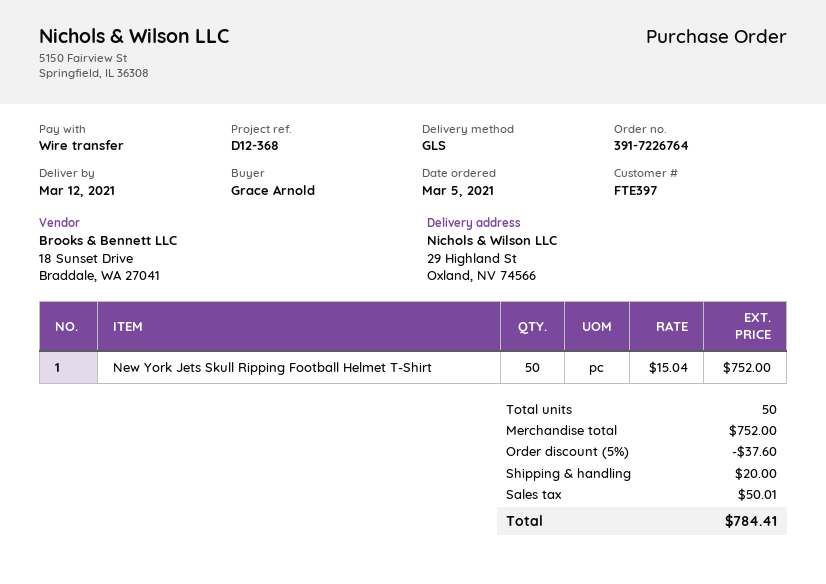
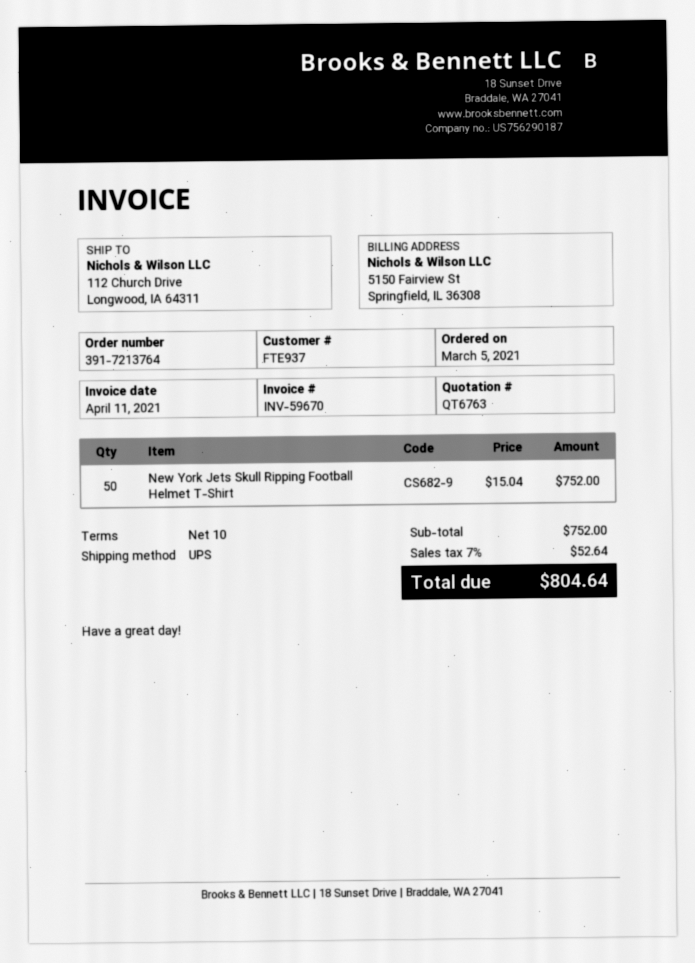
order number: 391-7226764 -> 391-7213764
customer number: FTE397 -> FTE937
shipping method: GLS -> UPS
ship to: 29 Highland St, Oxland, NV 74566 -> 112 Church Drive, Longwood, IA 64311
discount: 5% = 37.60 -> none
shipping: 20.00 -> none
tax: 50.01 -> 52.64
total: 784.41 -> 804.64

